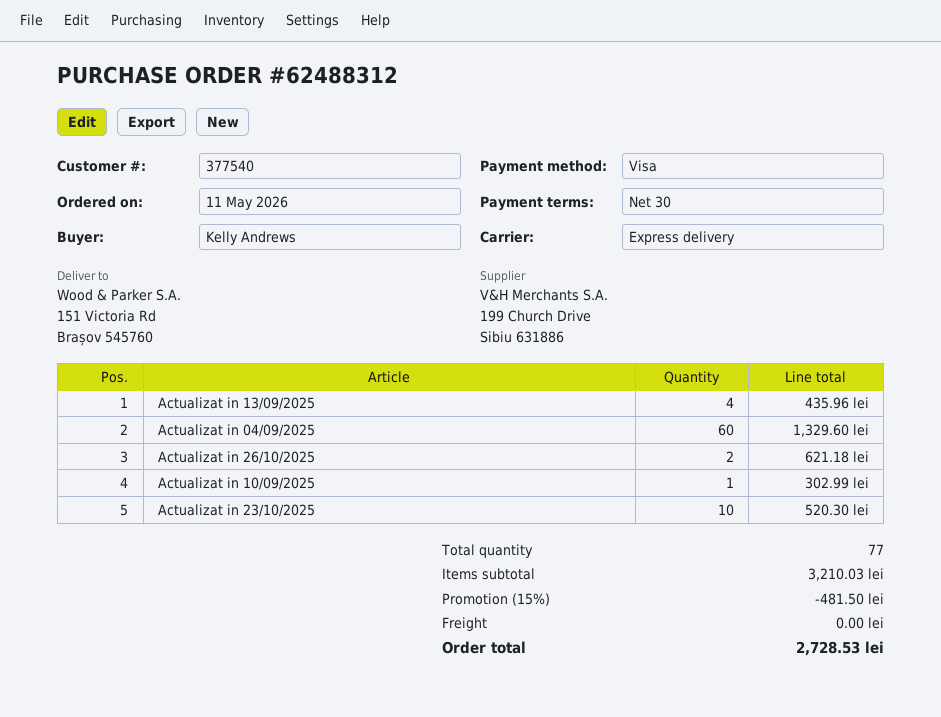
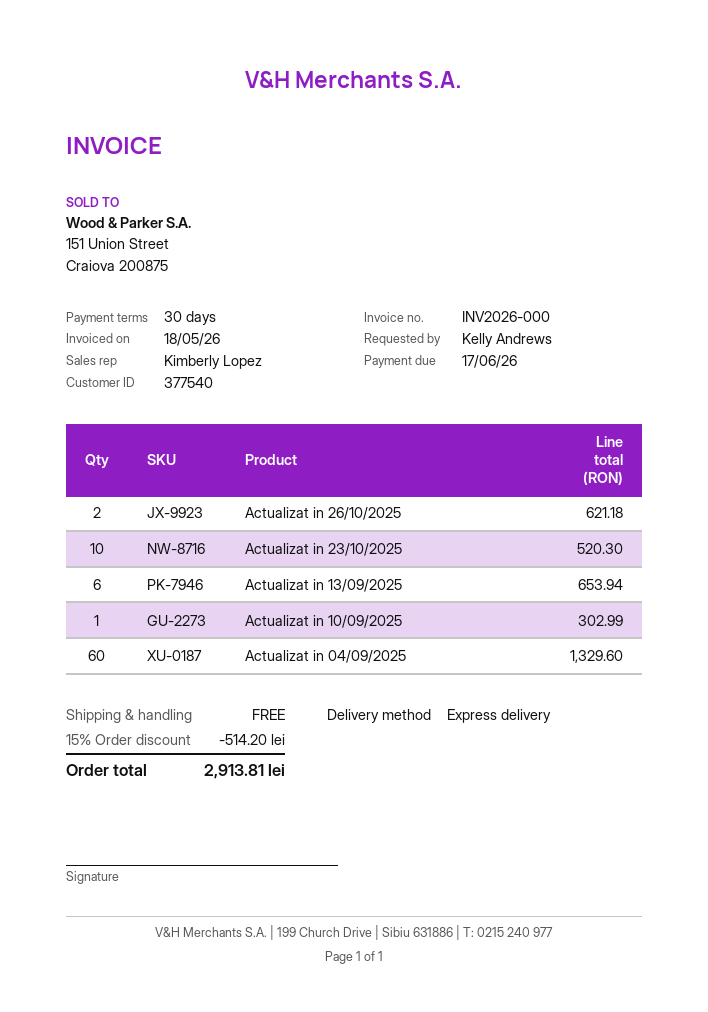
Actualizat in 13/09/2025: 4 for 435.96 -> 6 for 653.94
discount: 15% = 481.50 -> 15% = 514.20
total: 2728.53 -> 2913.81

